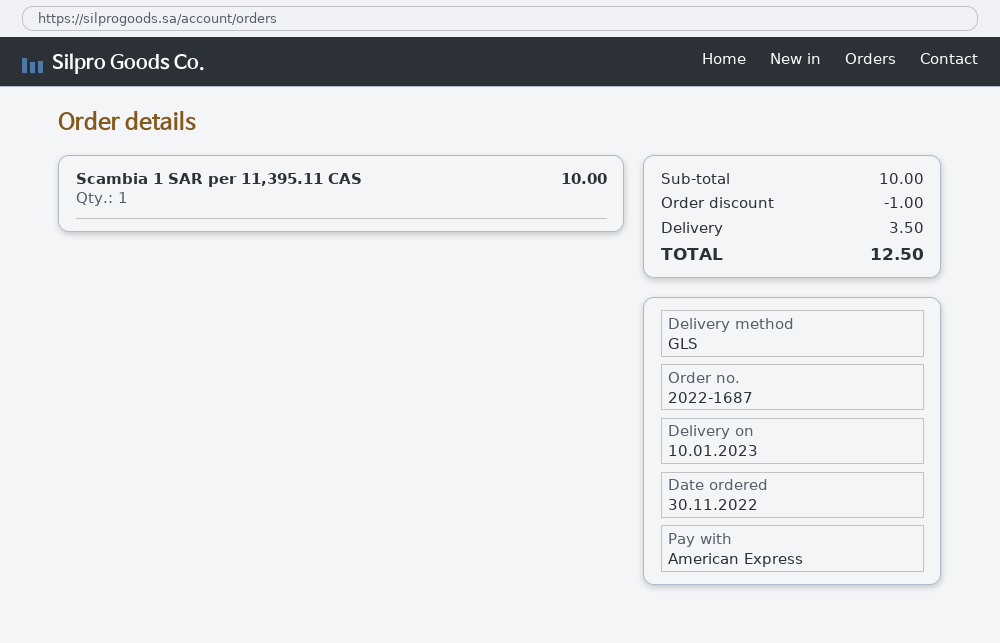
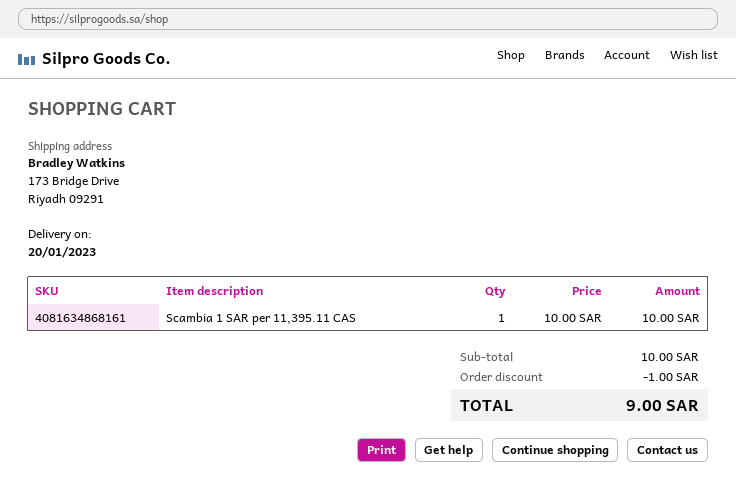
delivery date: 2023-01-10 -> 2023-01-20
shipping: 3.50 -> none
total: 12.50 -> 9.00

